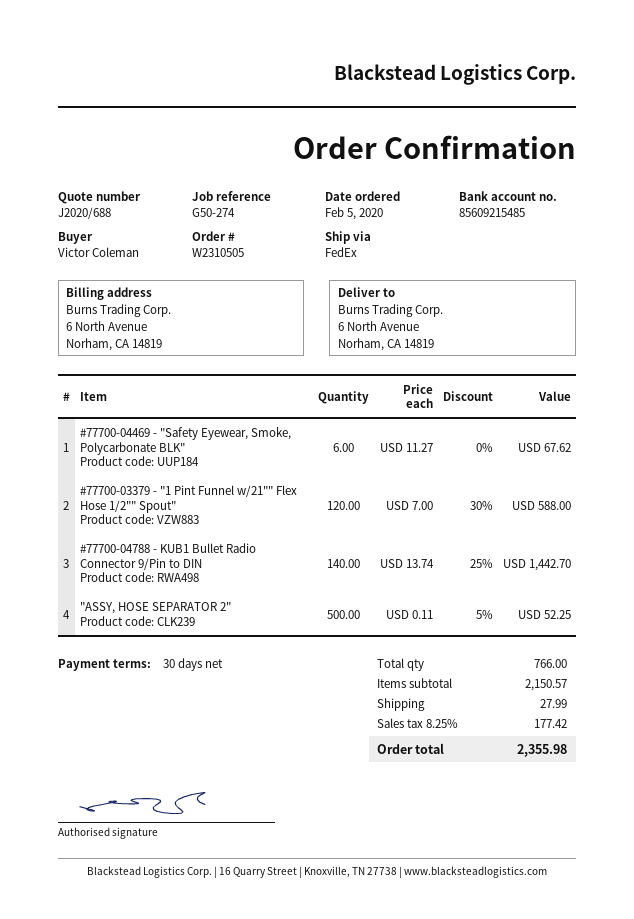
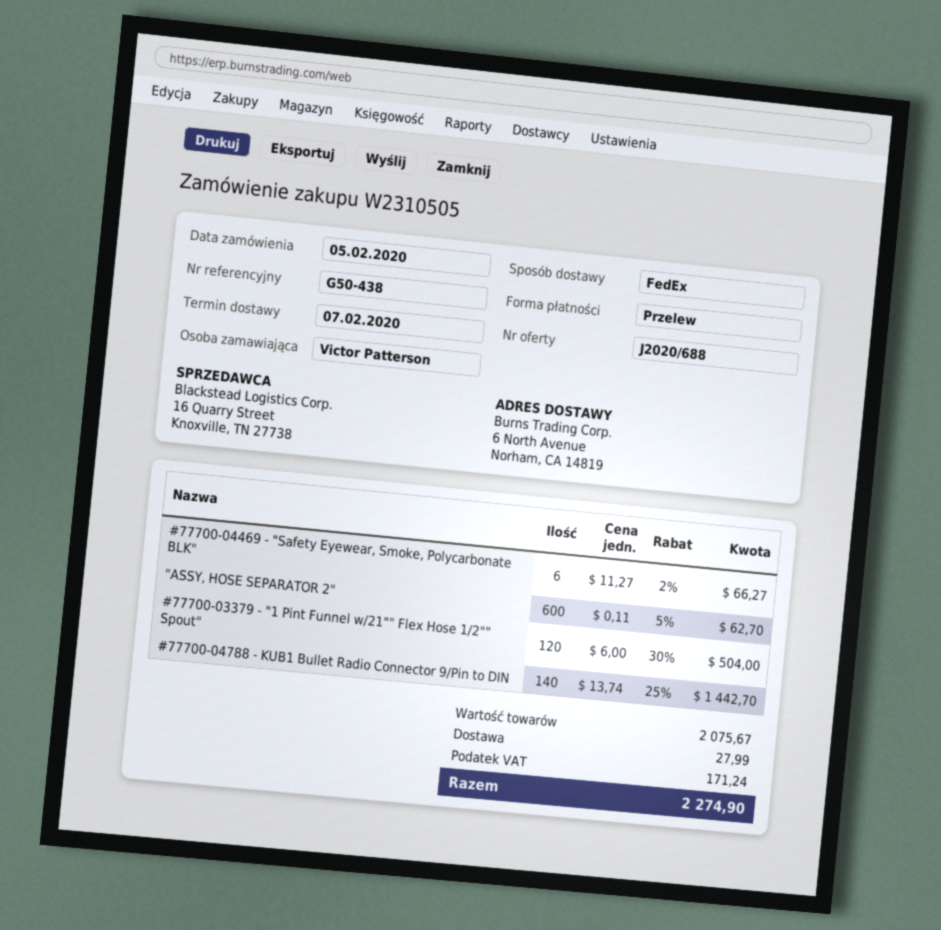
reference: G50-274 -> G50-438
ordered by: Victor Coleman -> Victor Patterson
#77700-04469 - "Safety Eyewear, Smoke, Polycarbonate BLK": 6 x 11.27 = 67.62 -> 6 x 11.27 - 2% = 66.27
#77700-03379 - "1 Pint Funnel w/21"" Flex Hose 1/2"" Spout": 120 x 7.00 - 30% = 588.00 -> 120 x 6.00 - 30% = 504.00
"ASSY, HOSE SEPARATOR 2": 500 x 0.11 - 5% = 52.25 -> 600 x 0.11 - 5% = 62.70
subtotal: 2150.57 -> 2075.67
tax: 177.42 -> 171.24
total: 2355.98 -> 2274.90

